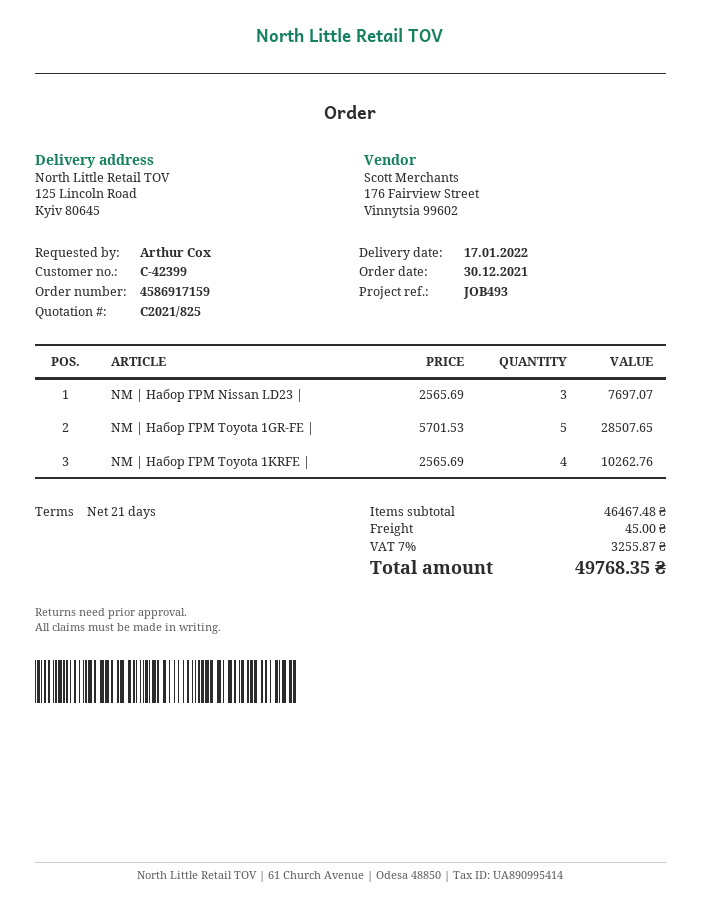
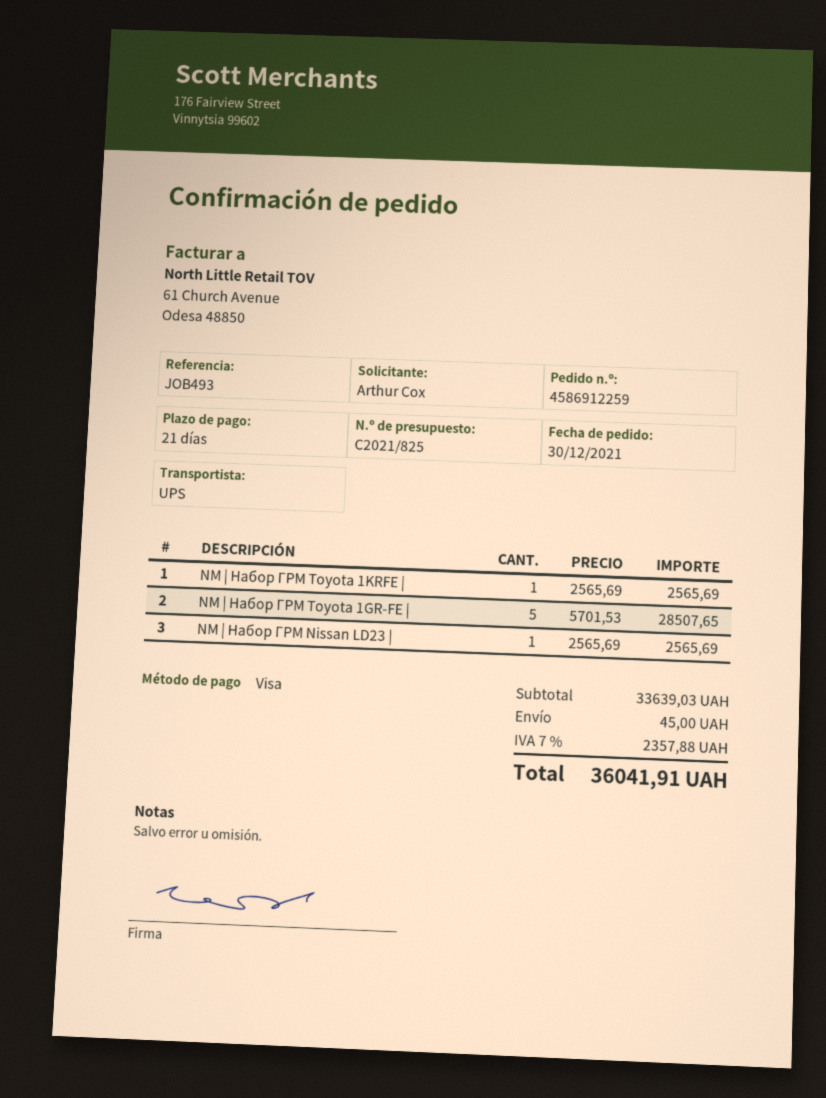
order number: 4586917159 -> 4586912259
NM | Набор ГРМ Nissan LD23 |: 3 x 2565.69 = 7697.07 -> 1 x 2565.69 = 2565.69
NM | Набор ГРМ Toyota 1KRFE |: 4 x 2565.69 = 10262.76 -> 1 x 2565.69 = 2565.69
subtotal: 46467.48 -> 33639.03
tax: 7% = 3255.87 -> 7% = 2357.88
total: 49768.35 -> 36041.91

